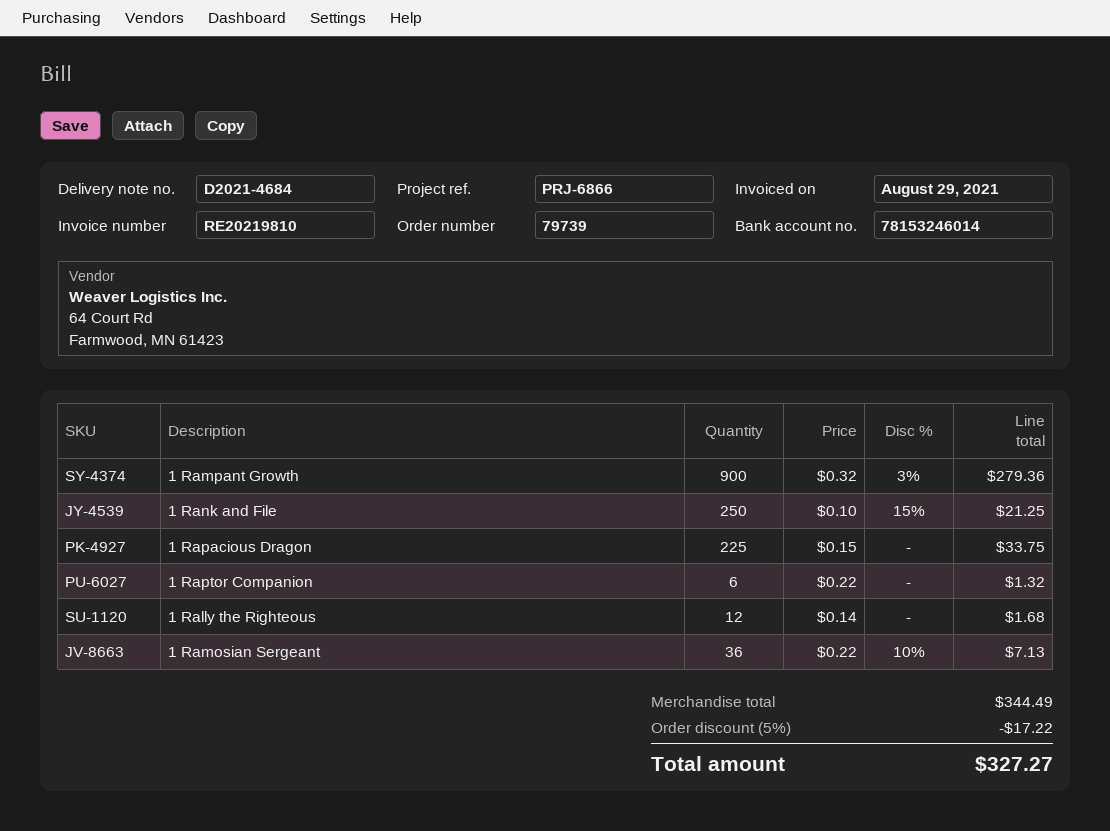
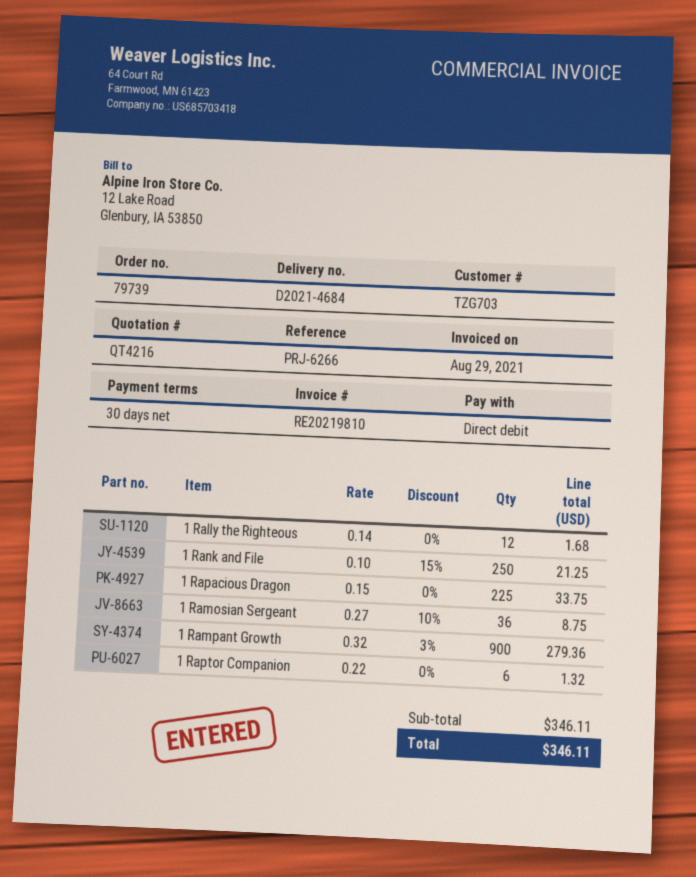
reference: PRJ-6866 -> PRJ-6266
1 Ramosian Sergeant: 36 x 0.22 - 10% = 7.13 -> 36 x 0.27 - 10% = 8.75
subtotal: 344.49 -> 346.11
discount: 5% = 17.22 -> none
total: 327.27 -> 346.11

